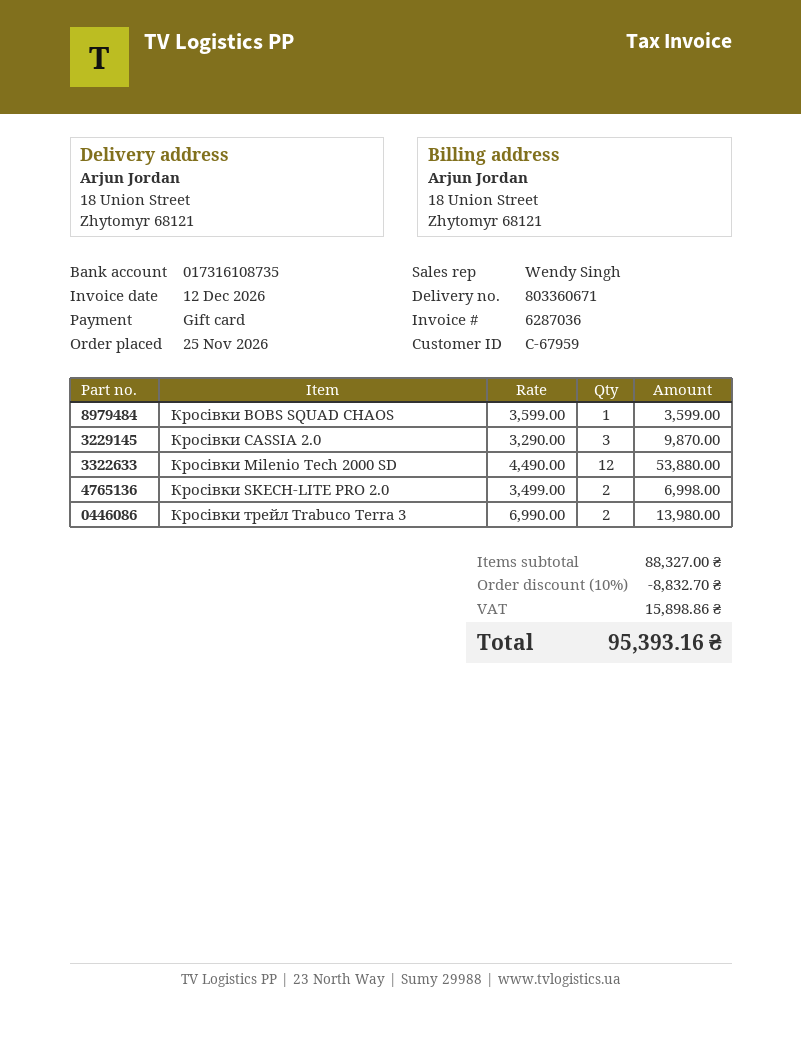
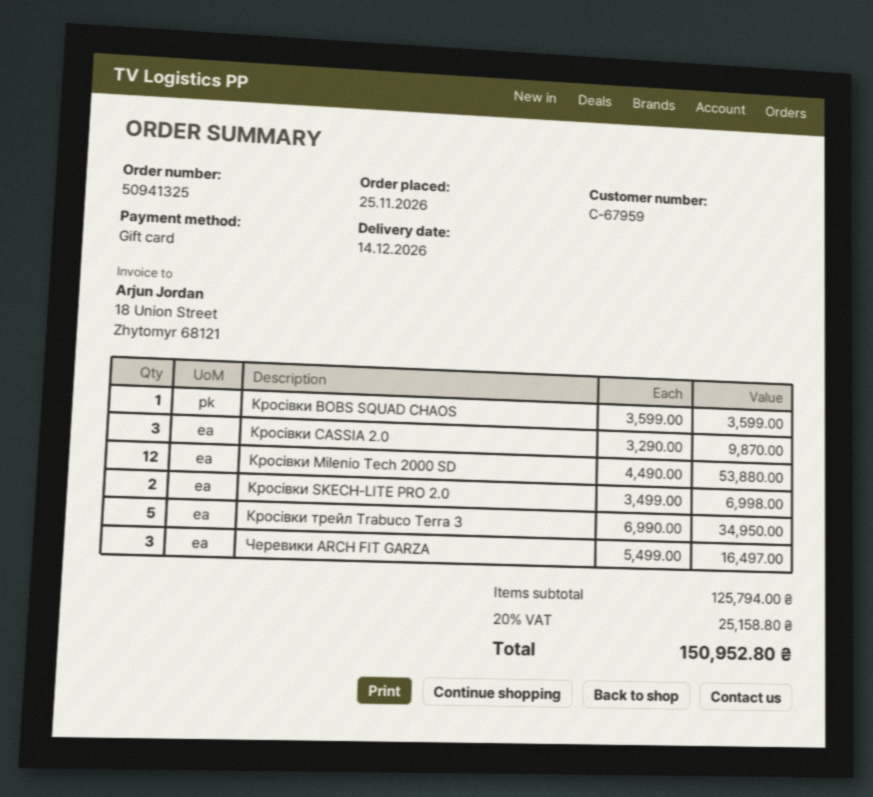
Кросівки трейл Trabuco Terra 3: 2 x 6990.00 = 13980.00 -> 5 x 6990.00 = 34950.00
Черевики ARCH FIT GARZA: none -> 3 x 5499.00 = 16497.00
subtotal: 88327.00 -> 125794.00
discount: 10% = 8832.70 -> none
tax: 15898.86 -> 25158.80
total: 95393.16 -> 150952.80

